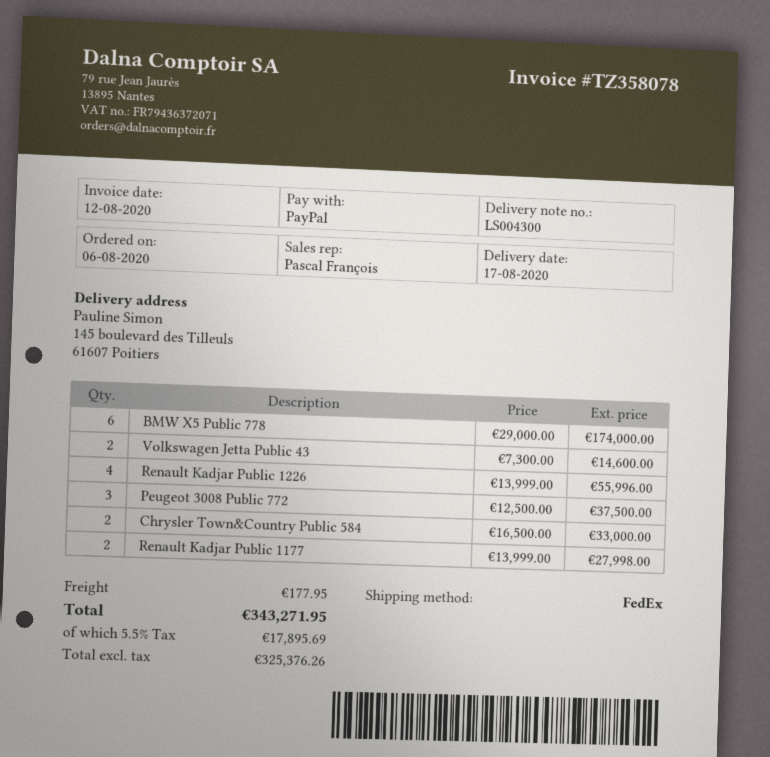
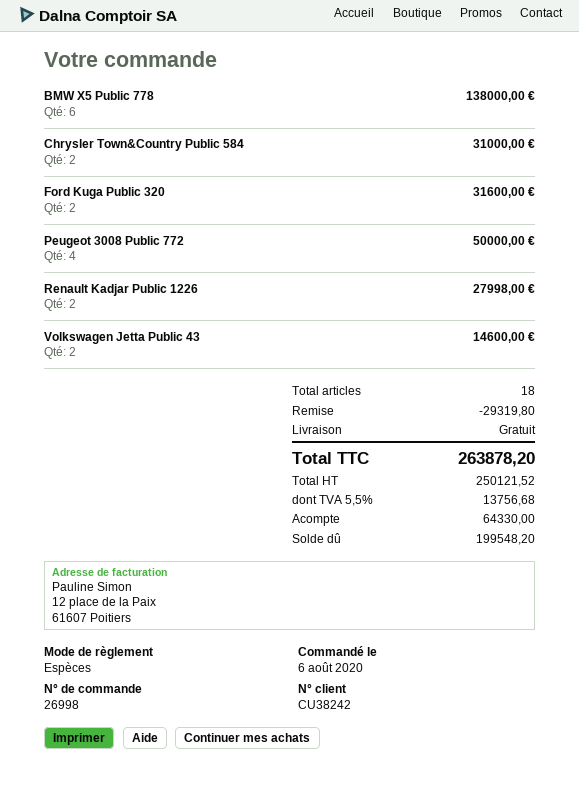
payment method: PayPal -> cash
BMW X5 Public 778: 6 for 174000.00 -> 6 for 138000.00
Renault Kadjar Public 1226: 4 for 55996.00 -> 2 for 27998.00
Peugeot 3008 Public 772: 3 for 37500.00 -> 4 for 50000.00
Chrysler Town&Country Public 584: 2 for 33000.00 -> 2 for 31000.00
Renault Kadjar Public 1177: 2 for 27998.00 -> none
Ford Kuga Public 320: none -> 2 for 31600.00
discount: none -> 29319.80
shipping: 177.95 -> 0.00
net: 325376.26 -> 250121.52
tax: 5.5% = 17895.69 -> 5.5% = 13756.68
total: 343271.95 -> 263878.20

